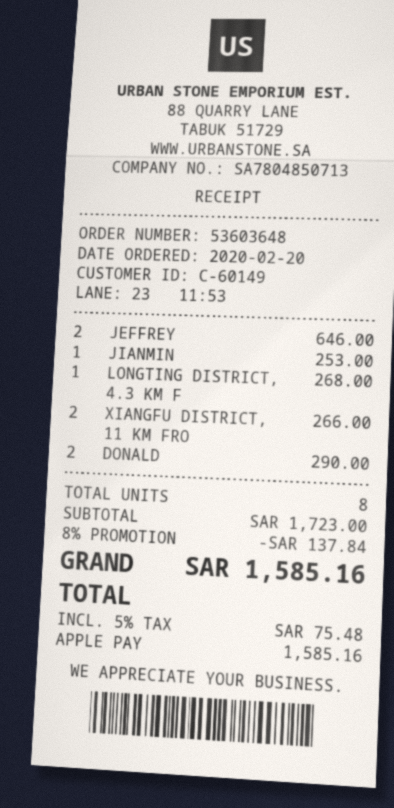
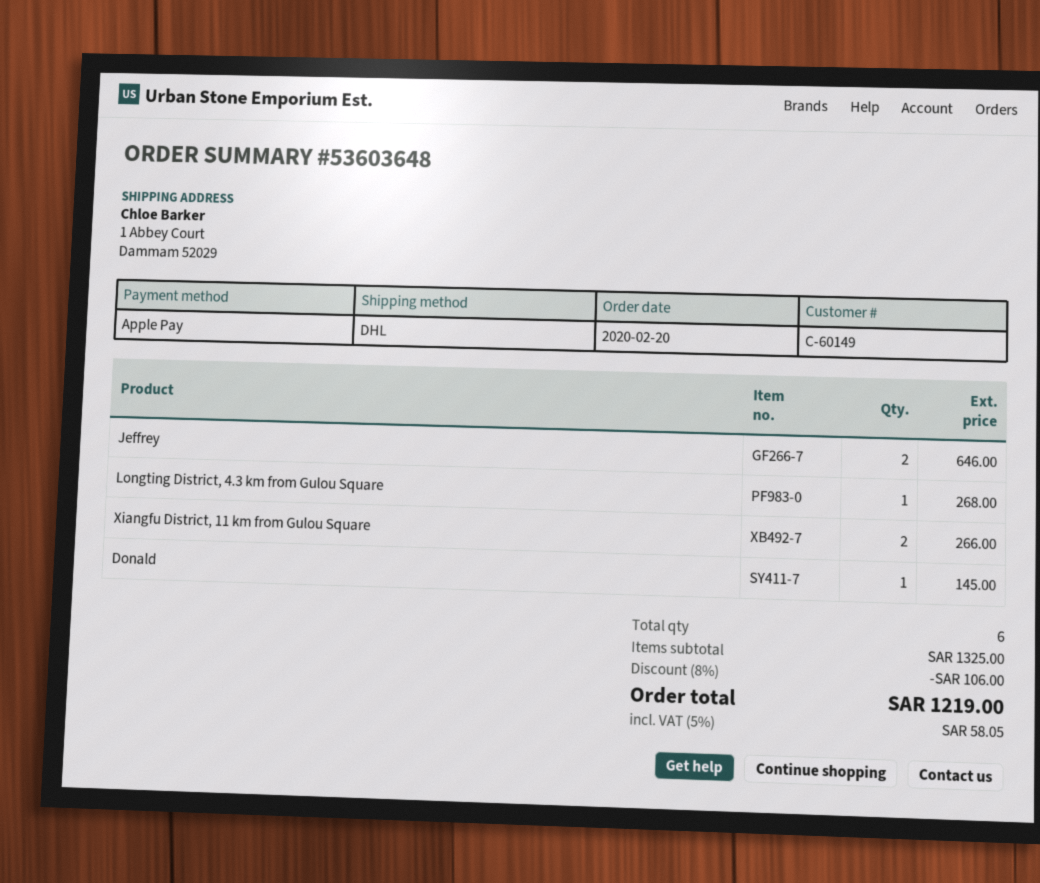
JIANMIN: 1 for 253.00 -> none
DONALD: 2 for 290.00 -> 1 for 145.00
total quantity: 8 -> 6
subtotal: 1723.00 -> 1325.00
discount: 8% = 137.84 -> 8% = 106.00
tax: 5% = 75.48 -> 5% = 58.05
total: 1585.16 -> 1219.00

